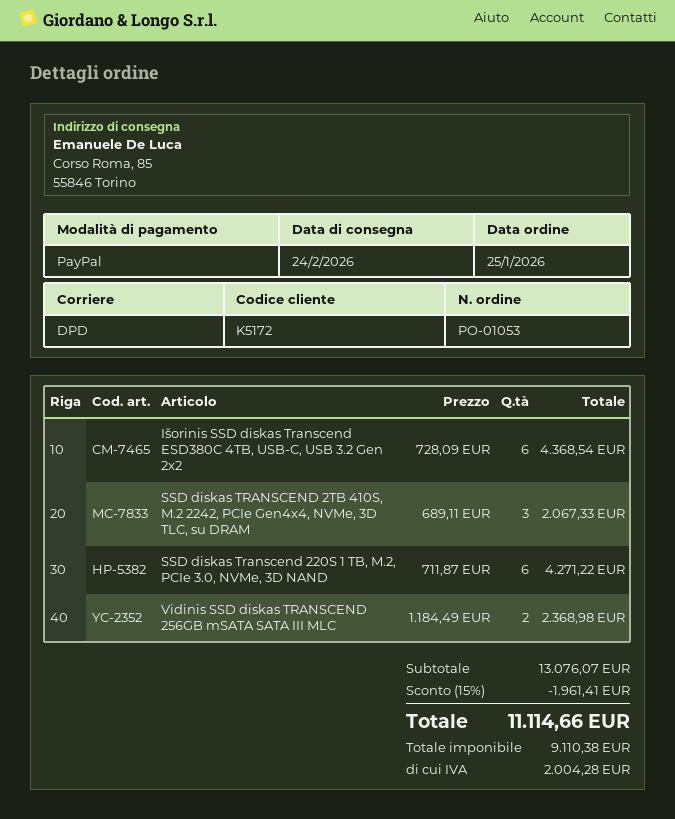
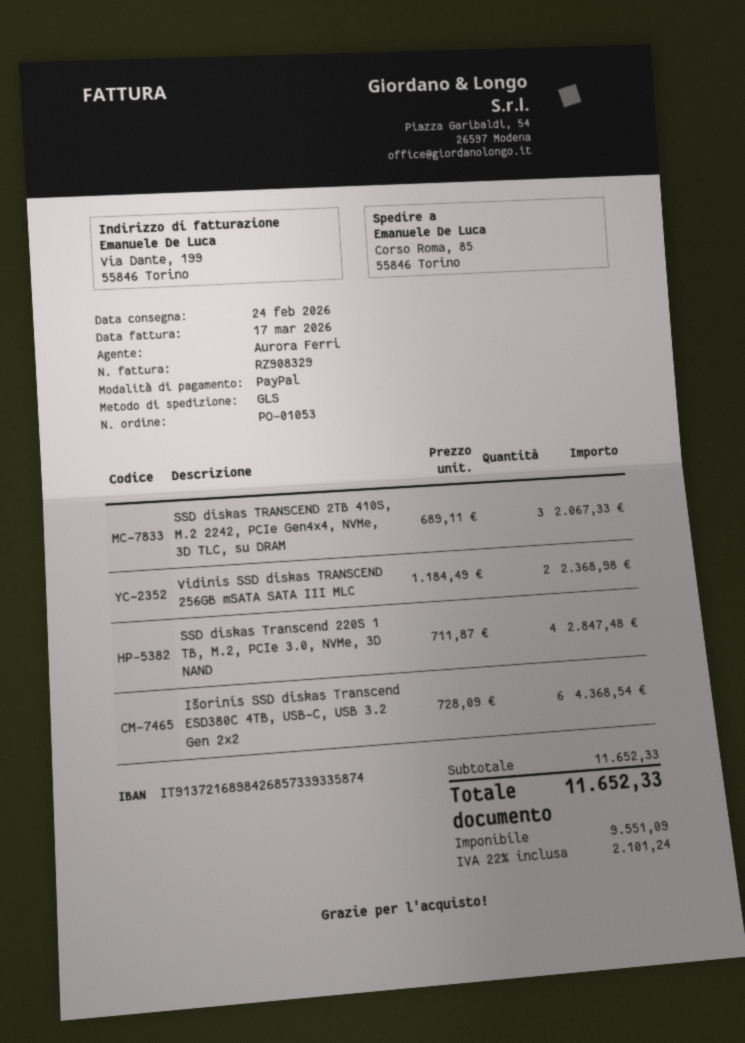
shipping method: DPD -> GLS
SSD diskas Transcend 220S 1 TB, M.2, PCIe 3.0, NVMe, 3D NAND: 6 x 711.87 = 4271.22 -> 4 x 711.87 = 2847.48
subtotal: 13076.07 -> 11652.33
discount: 15% = 1961.41 -> none
net: 9110.38 -> 9551.09
tax: 2004.28 -> 2101.24
total: 11114.66 -> 11652.33

